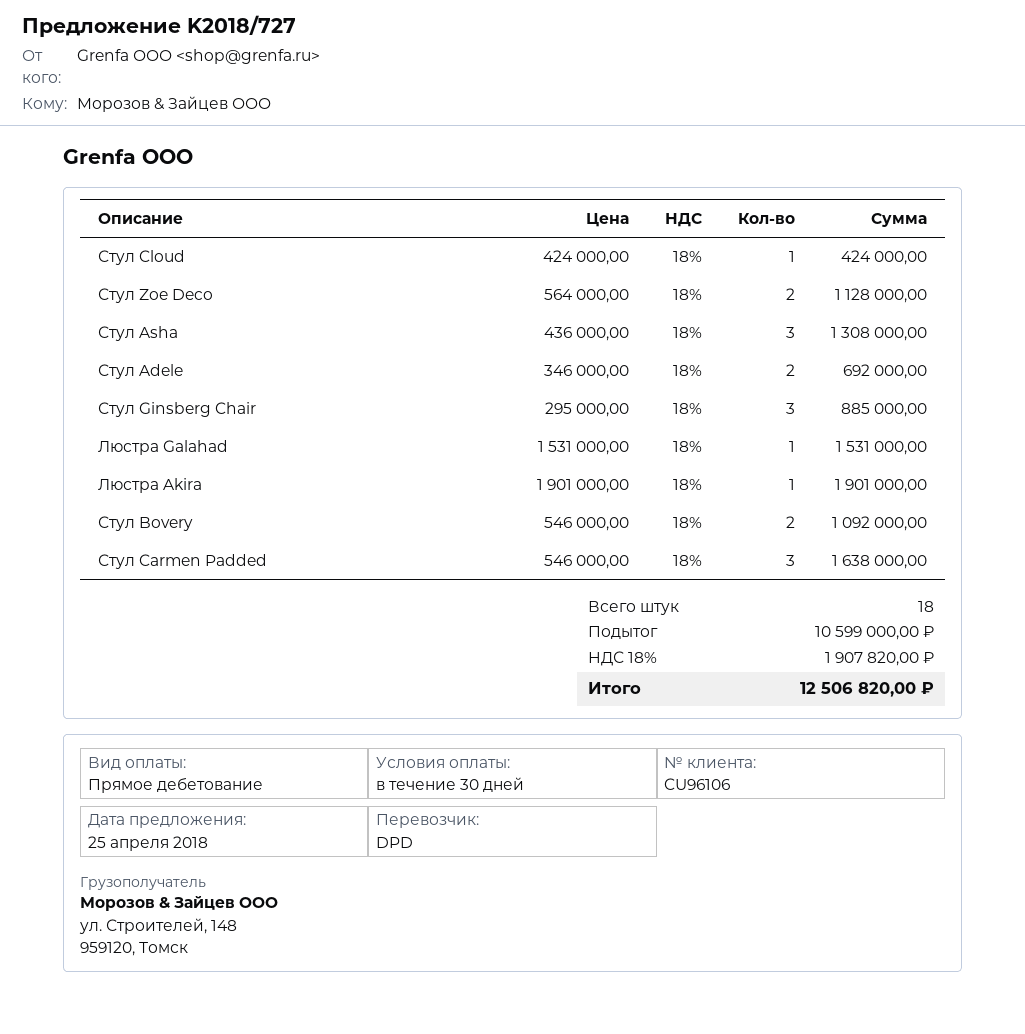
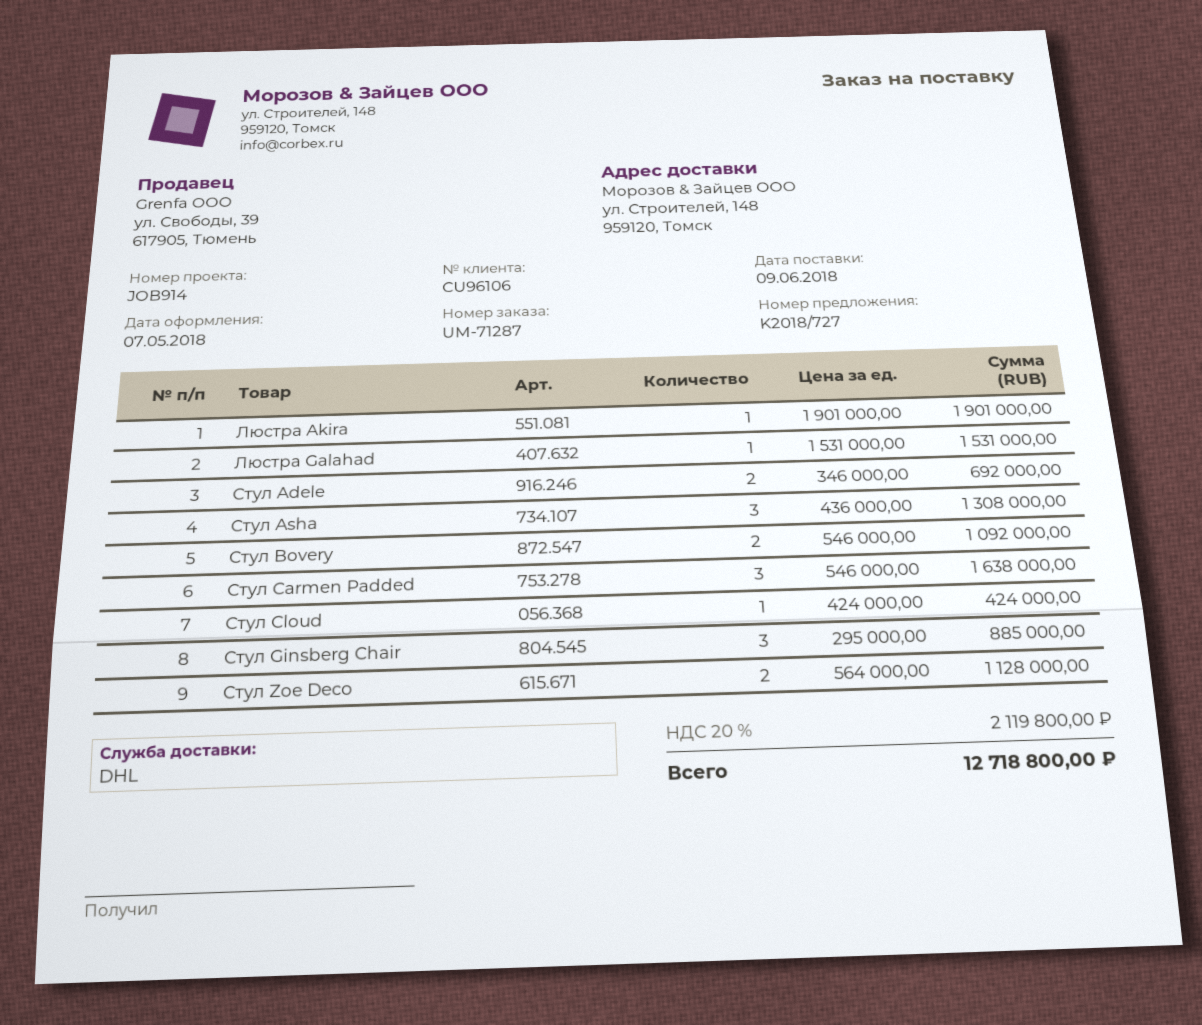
shipping method: DPD -> DHL
tax: 18% = 1907820.00 -> 20% = 2119800.00
total: 12506820.00 -> 12718800.00

